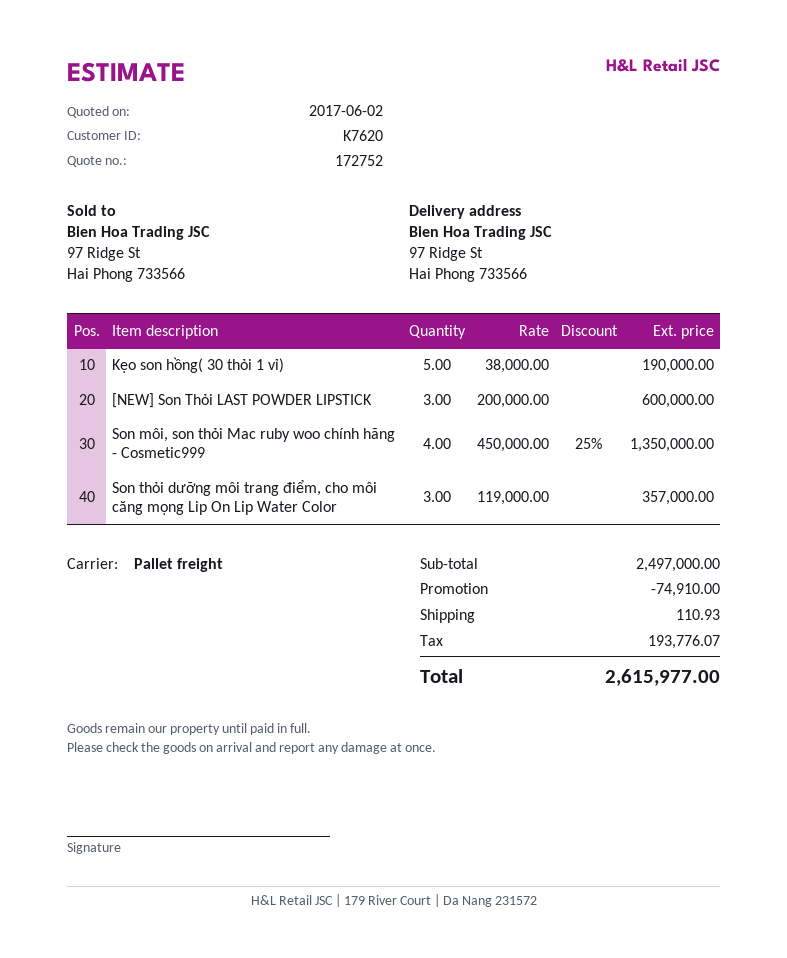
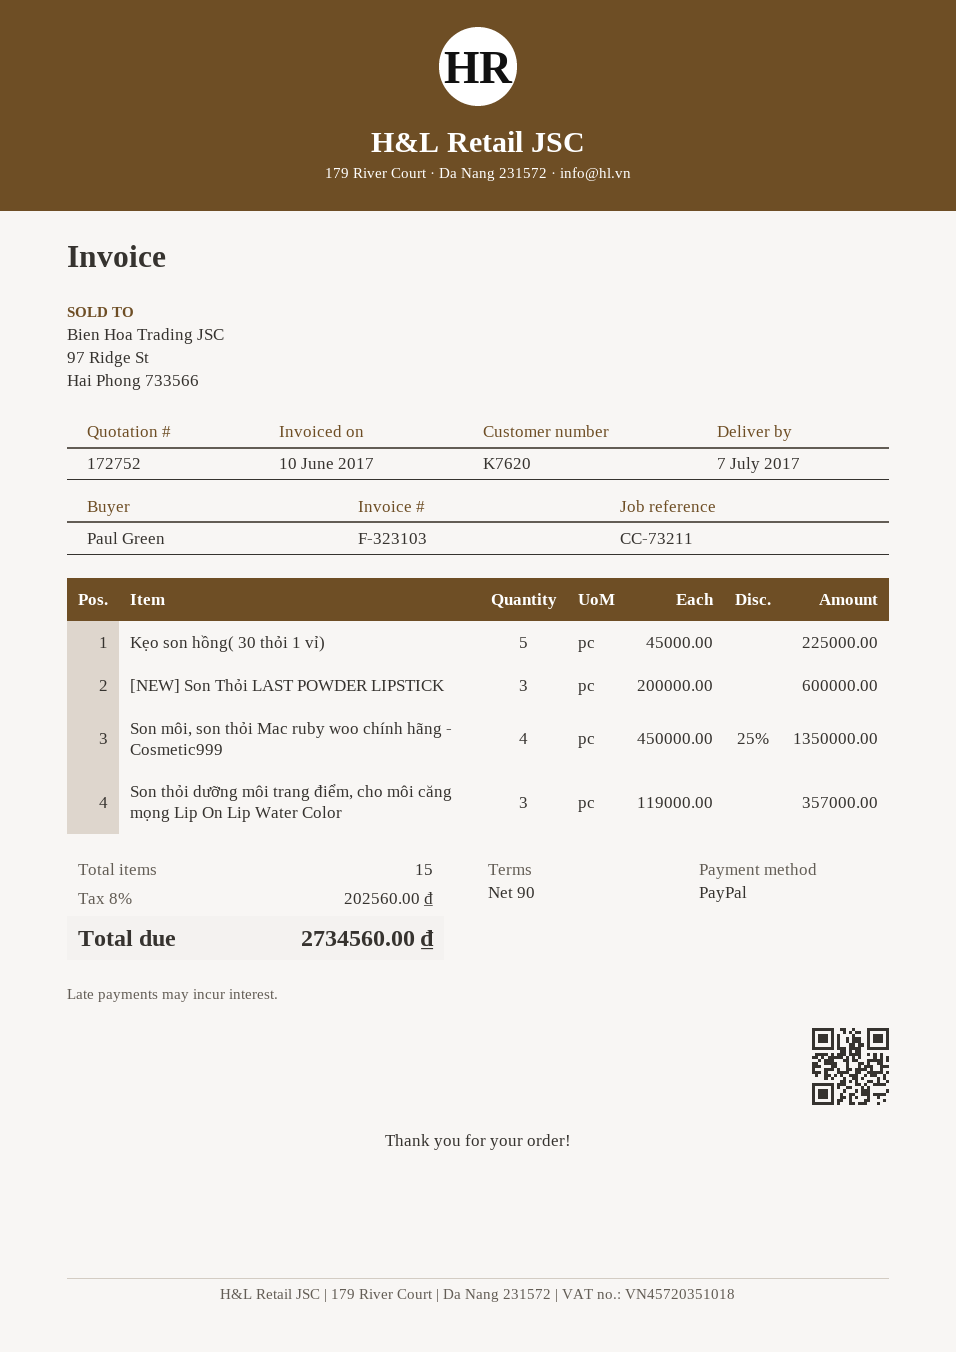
Kẹo son hồng( 30 thỏi 1 vỉ): 5 x 38000.00 = 190000.00 -> 5 x 45000.00 = 225000.00
discount: 74910.00 -> none
shipping: 110.93 -> none
tax: 193776.07 -> 202560.00
total: 2615977.00 -> 2734560.00

